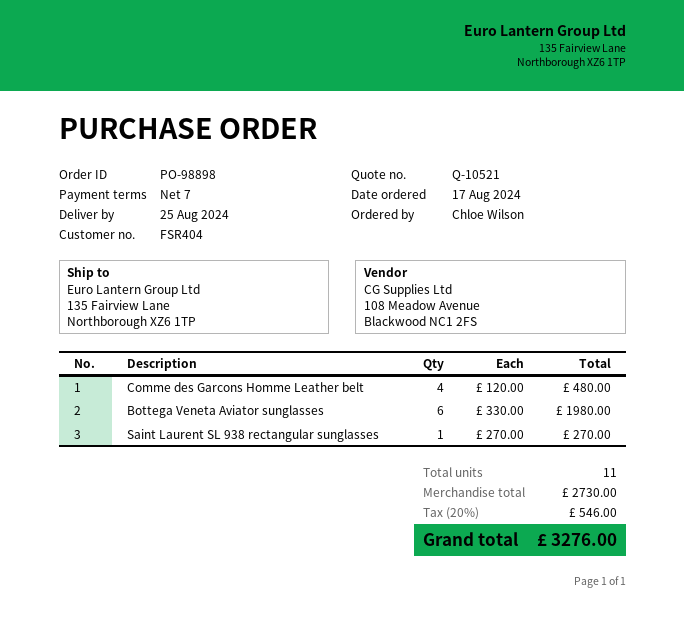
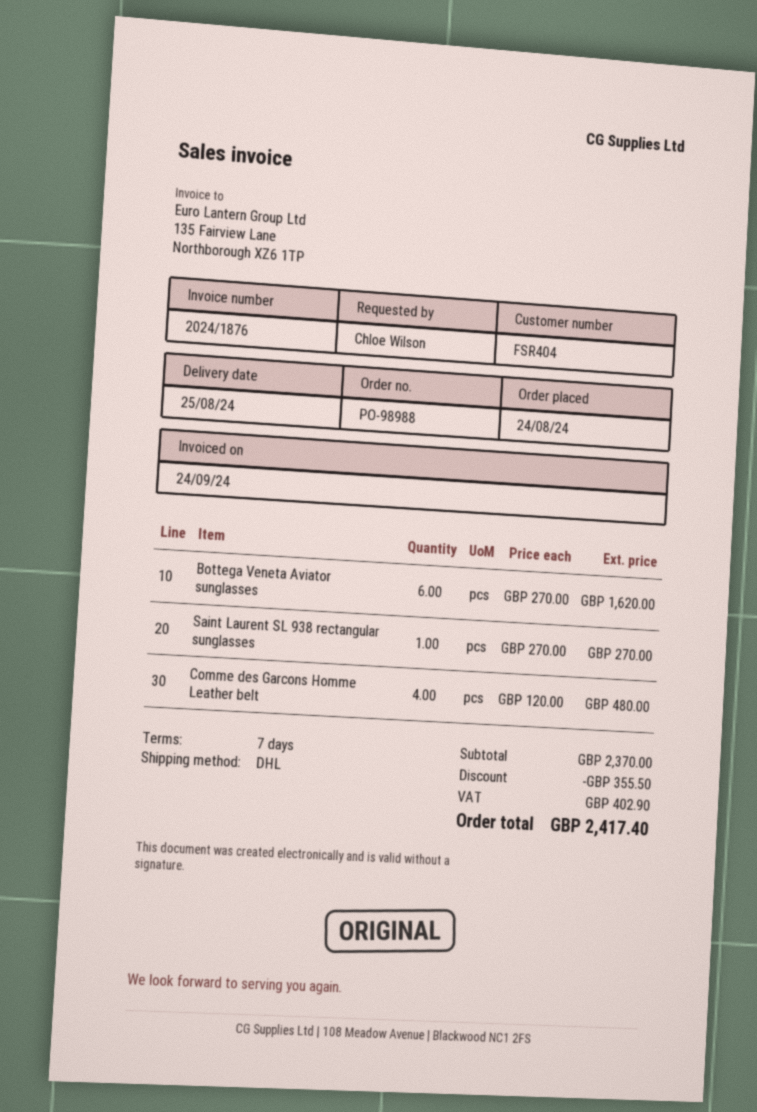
order number: PO-98898 -> PO-98988
order date: 2024-08-17 -> 2024-08-24
Bottega Veneta Aviator sunglasses: 6 x 330.00 = 1980.00 -> 6 x 270.00 = 1620.00
subtotal: 2730.00 -> 2370.00
discount: none -> 355.50
tax: 546.00 -> 402.90
total: 3276.00 -> 2417.40

